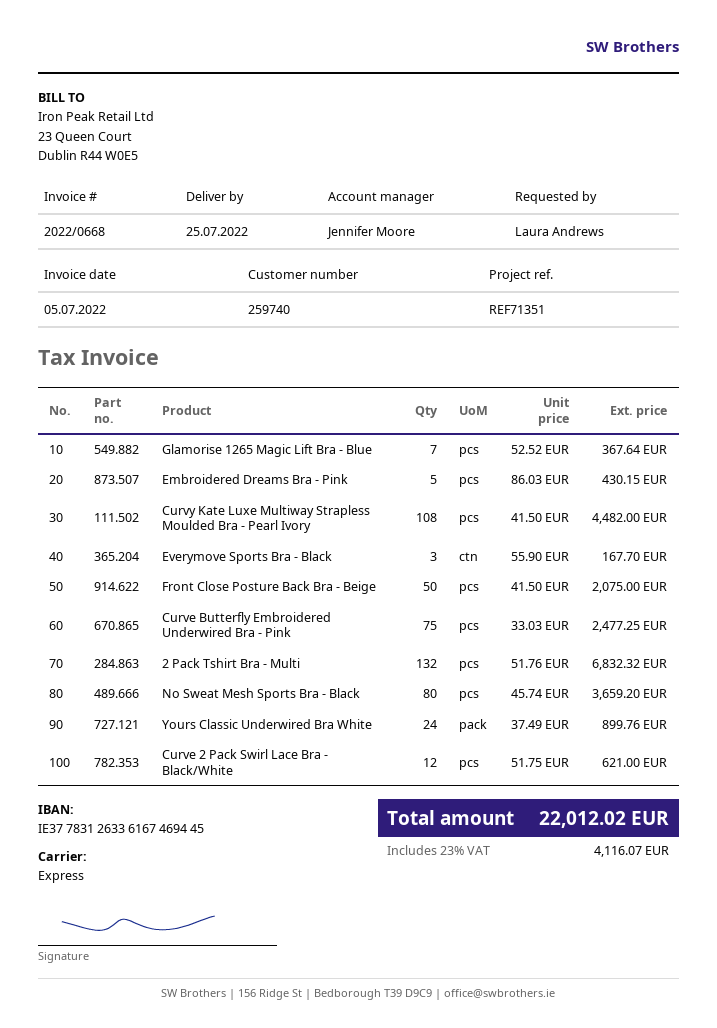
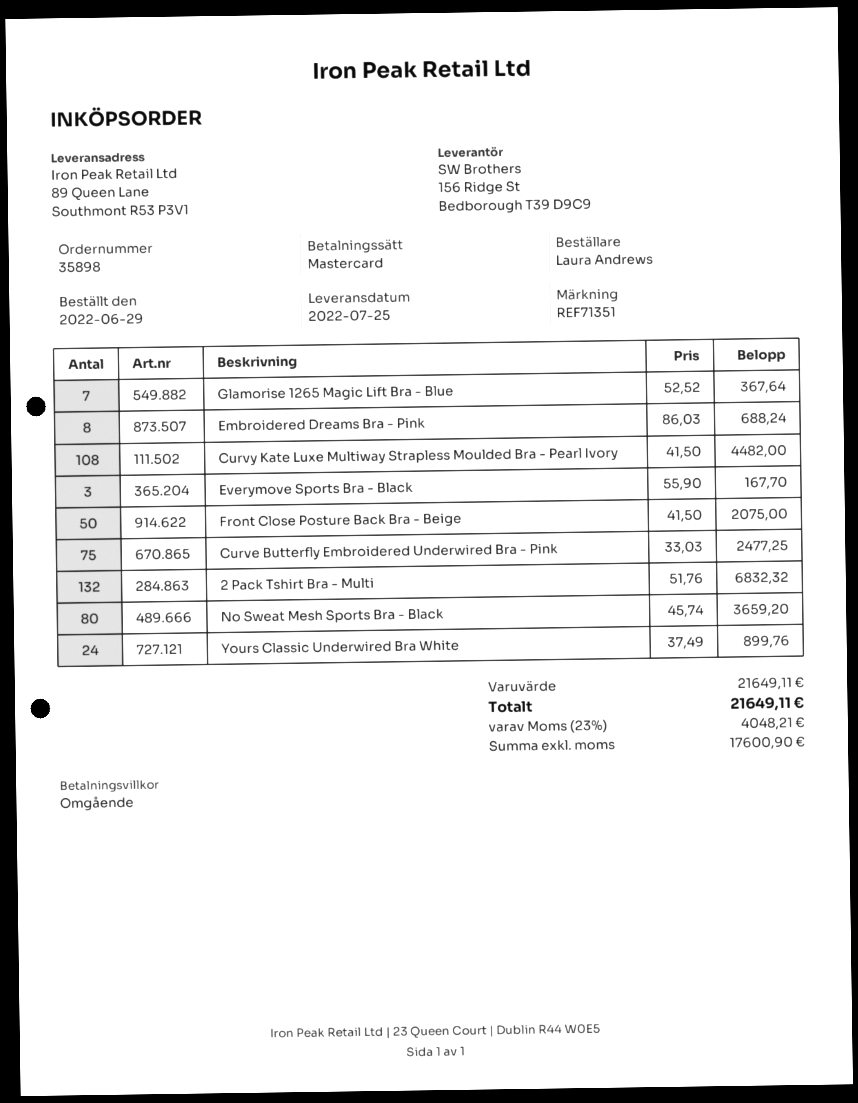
Embroidered Dreams Bra - Pink: 5 x 86.03 = 430.15 -> 8 x 86.03 = 688.24
Curve 2 Pack Swirl Lace Bra - Black/White: 12 x 51.75 = 621.00 -> none
tax: 23% = 4116.07 -> 23% = 4048.21
total: 22012.02 -> 21649.11

